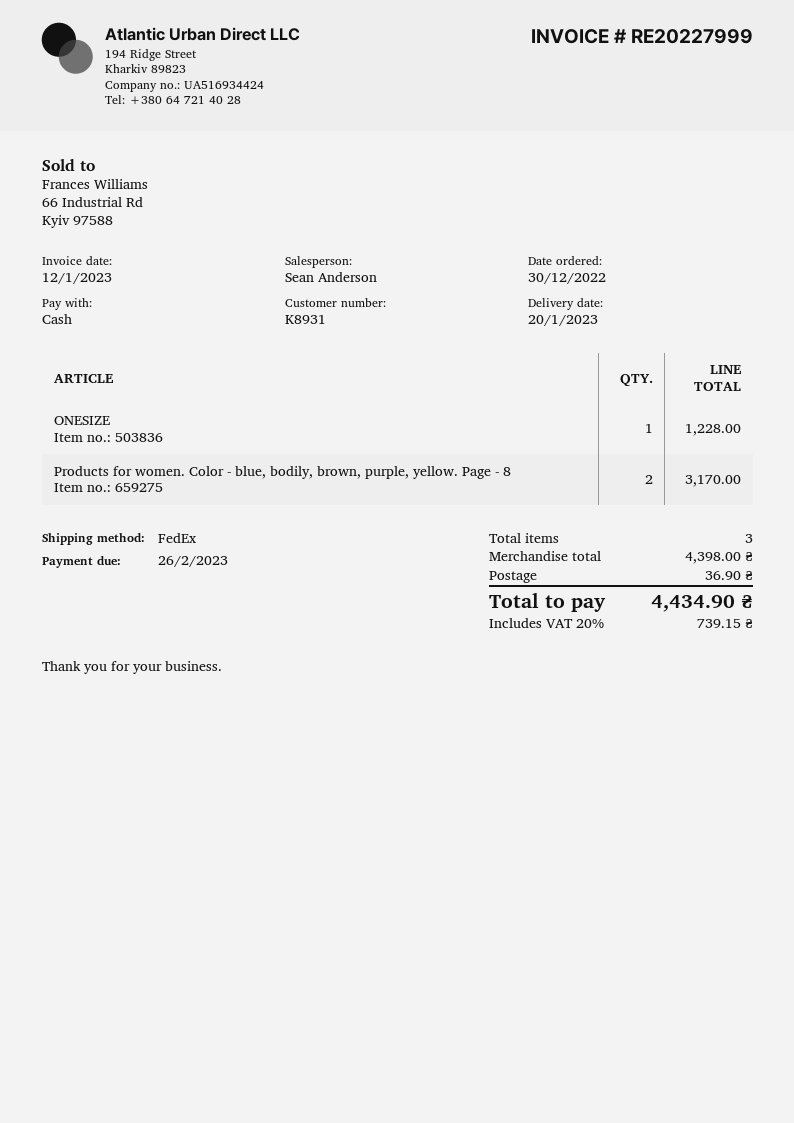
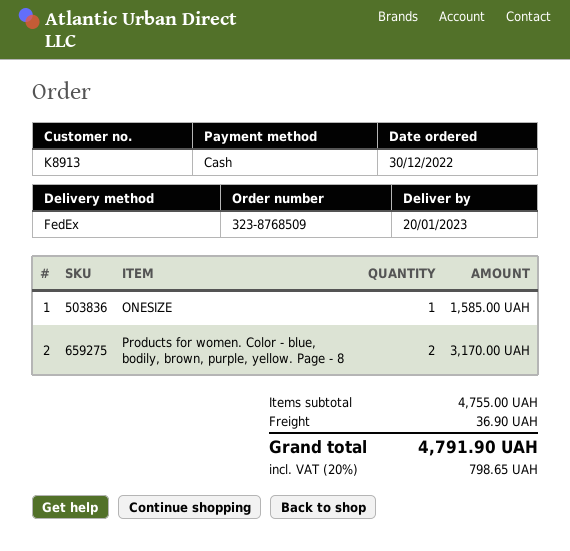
customer number: K8931 -> K8913
ONESIZE: 1 for 1228.00 -> 1 for 1585.00
subtotal: 4398.00 -> 4755.00
tax: 20% = 739.15 -> 20% = 798.65
total: 4434.90 -> 4791.90

